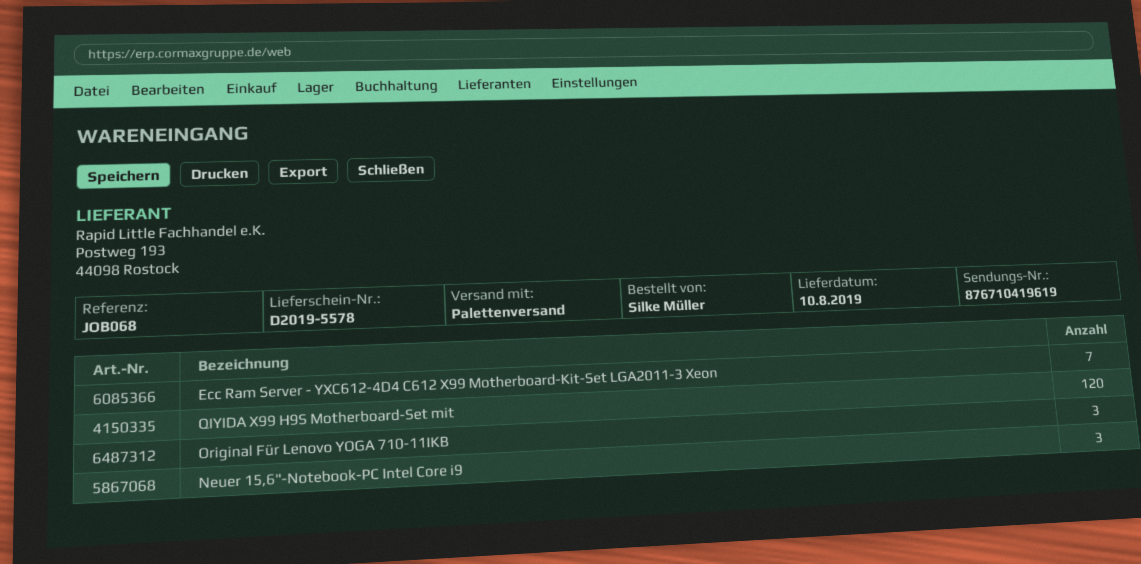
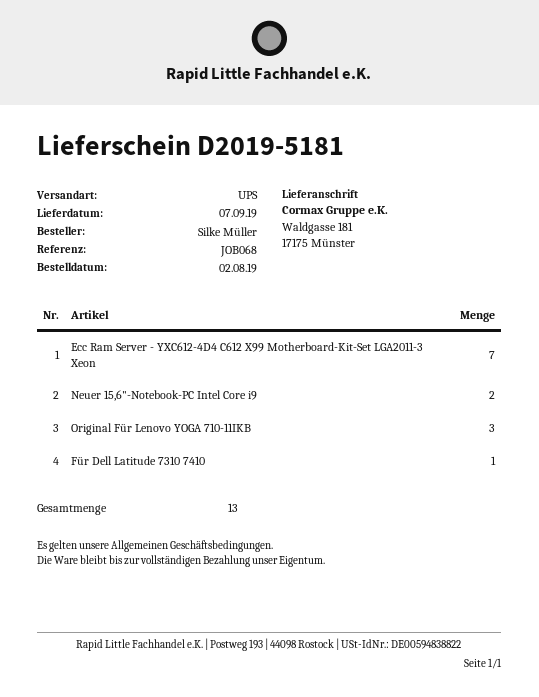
delivery note number: D2019-5578 -> D2019-5181
delivery date: 2019-08-10 -> 2019-09-07
shipping method: pallet freight -> UPS
QIYIDA X99 H9S Motherboard-Set mit: 120 -> none
Neuer 15,6"-Notebook-PC Intel Core i9: 3 -> 2
Für Dell Latitude 7310 7410: none -> 1

